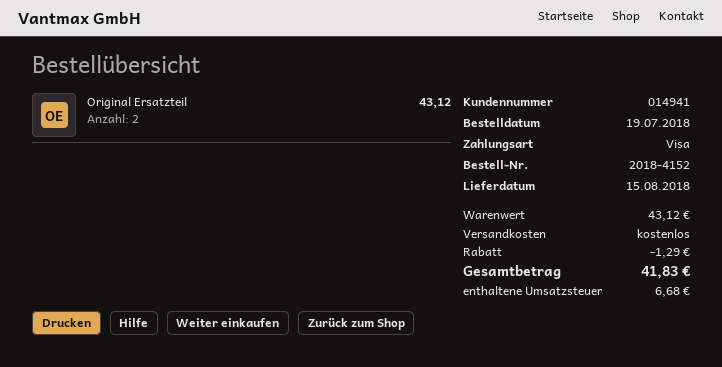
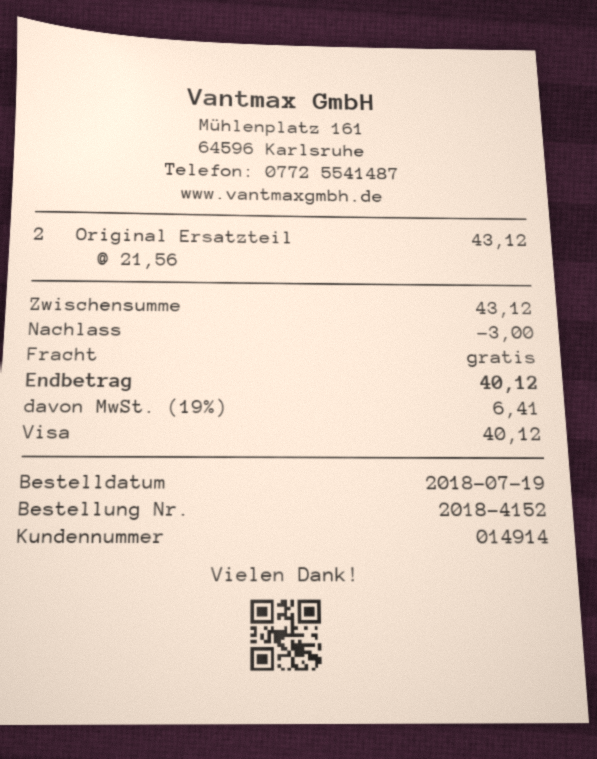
customer number: 014941 -> 014914
discount: 1.29 -> 3.00
tax: 6.68 -> 6.41
total: 41.83 -> 40.12

